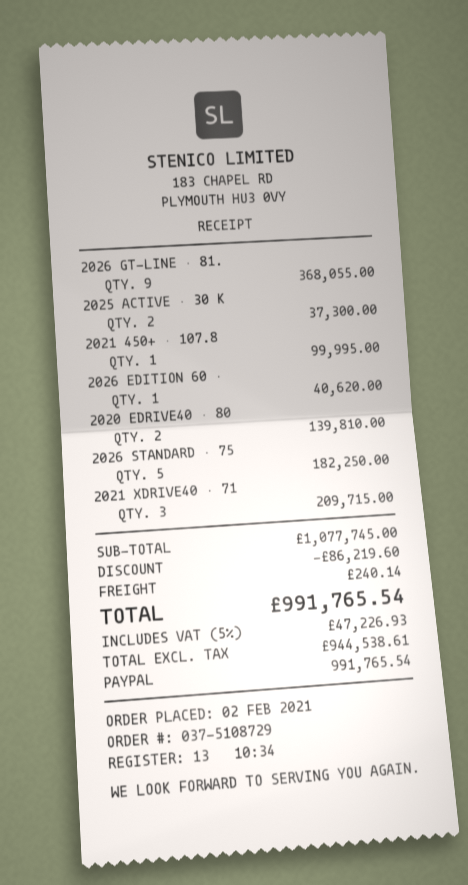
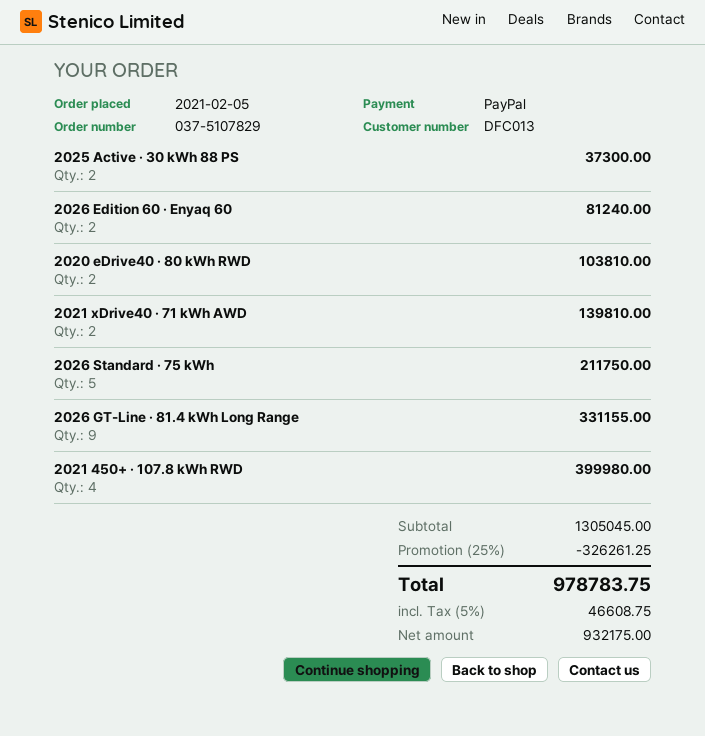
order number: 037-5108729 -> 037-5107829
order date: 2021-02-02 -> 2021-02-05
2026 GT-LINE · 81.: 9 for 368055.00 -> 9 for 331155.00
2021 450+ · 107.8: 1 for 99995.00 -> 4 for 399980.00
2026 EDITION 60 ·: 1 for 40620.00 -> 2 for 81240.00
2020 EDRIVE40 · 80: 2 for 139810.00 -> 2 for 103810.00
2026 STANDARD · 75: 5 for 182250.00 -> 5 for 211750.00
2021 XDRIVE40 · 71: 3 for 209715.00 -> 2 for 139810.00
subtotal: 1077745.00 -> 1305045.00
discount: 86219.60 -> 326261.25
shipping: 240.14 -> none
net: 944538.61 -> 932175.00
tax: 5% = 47226.93 -> 5% = 46608.75
total: 991765.54 -> 978783.75

